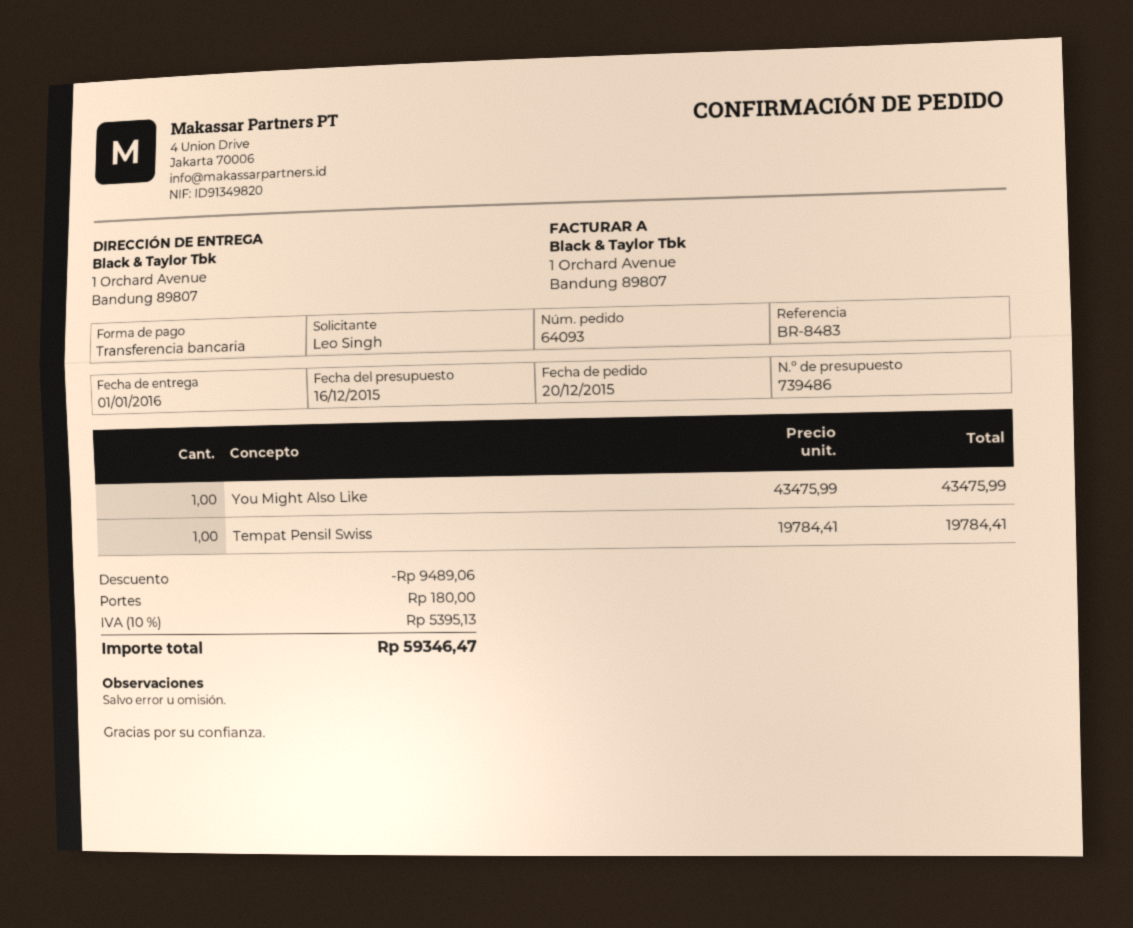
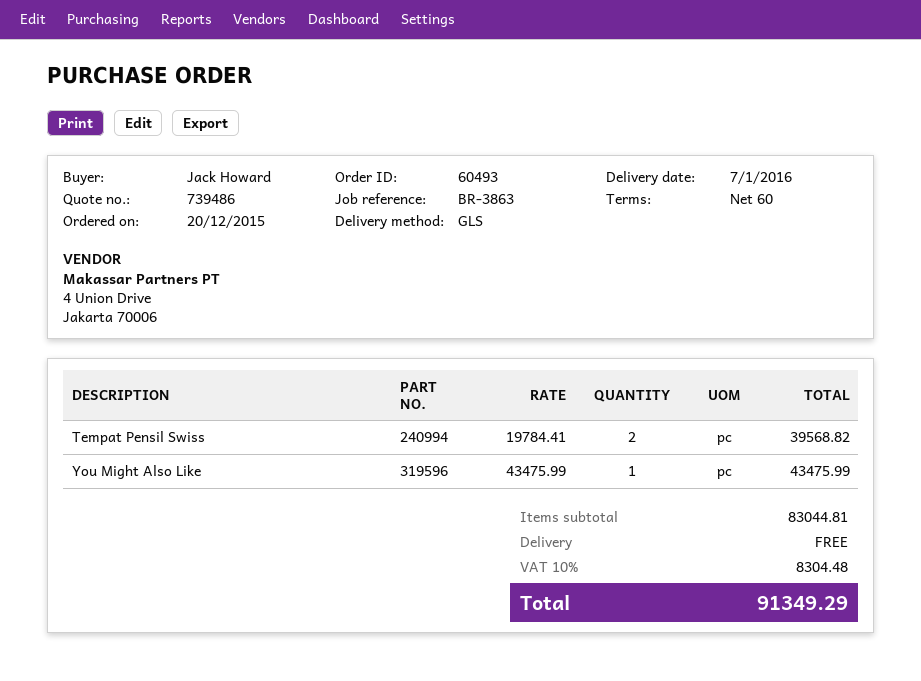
order number: 64093 -> 60493
delivery date: 2016-01-01 -> 2016-01-07
reference: BR-8483 -> BR-3863
ordered by: Leo Singh -> Jack Howard
Tempat Pensil Swiss: 1 x 19784.41 = 19784.41 -> 2 x 19784.41 = 39568.82
discount: 9489.06 -> none
shipping: 180.00 -> 0.00
tax: 10% = 5395.13 -> 10% = 8304.48
total: 59346.47 -> 91349.29

